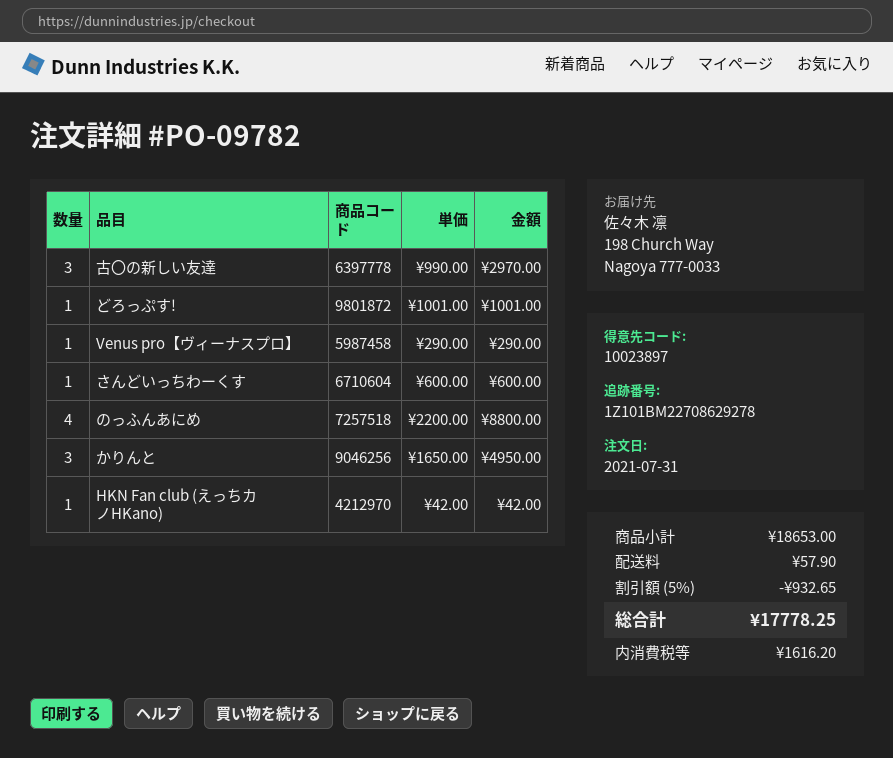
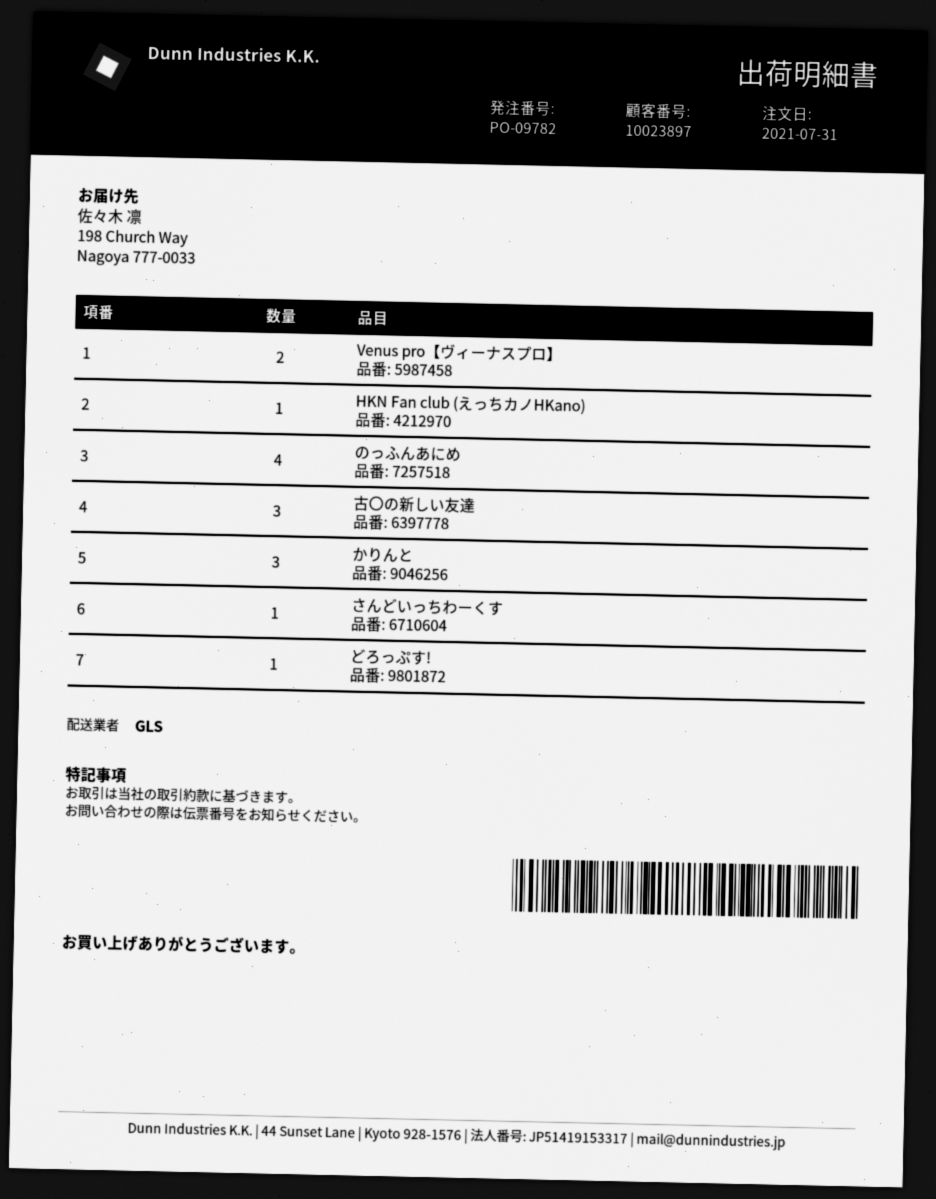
Venus pro【ヴィーナスプロ】: 1 -> 2

